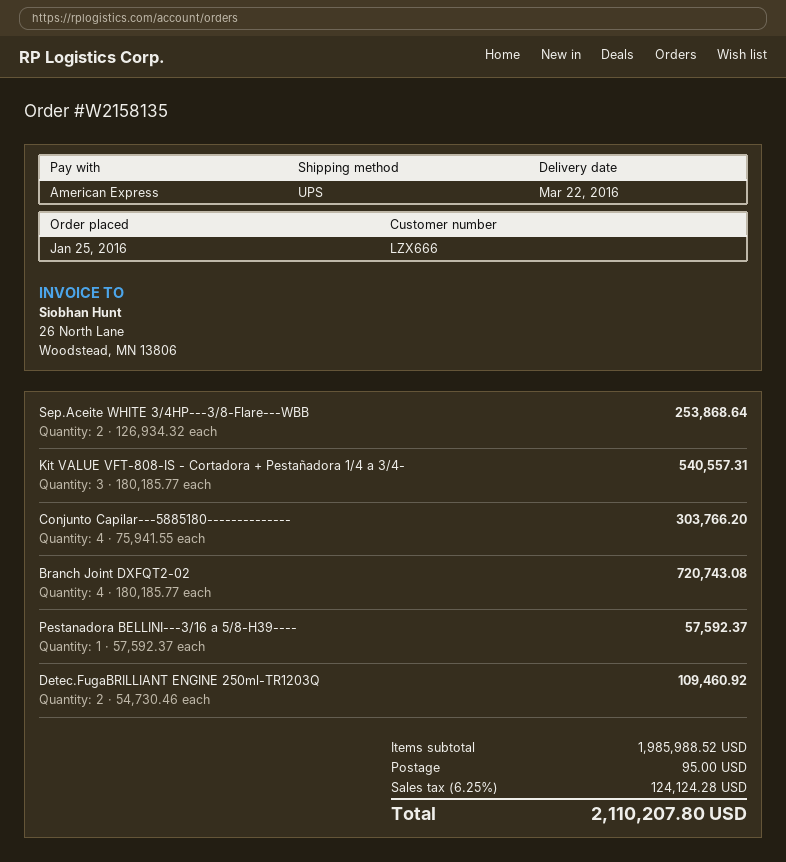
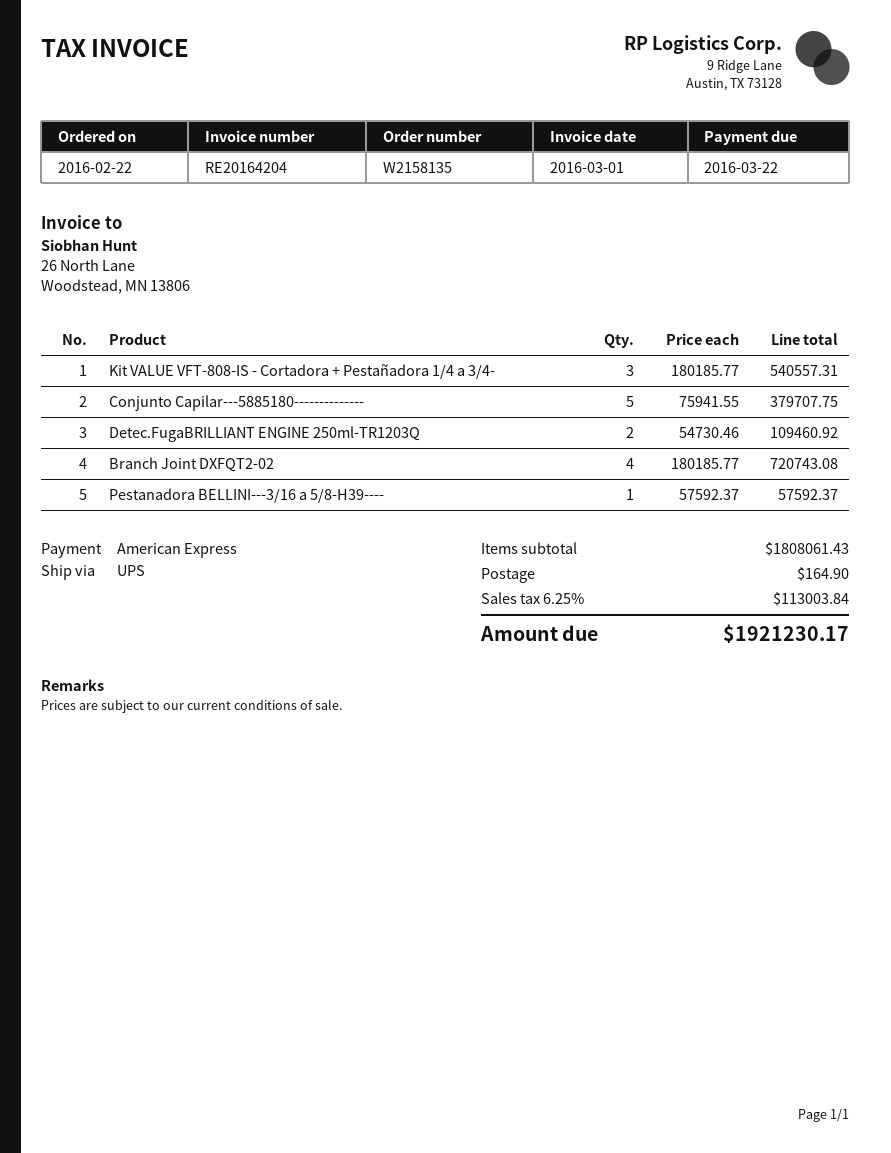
order date: 2016-01-25 -> 2016-02-22
Sep.Aceite WHITE 3/4HP---3/8-Flare---WBB: 2 x 126934.32 = 253868.64 -> none
Conjunto Capilar---5885180--------------: 4 x 75941.55 = 303766.20 -> 5 x 75941.55 = 379707.75
subtotal: 1985988.52 -> 1808061.43
shipping: 95.00 -> 164.90
tax: 6.25% = 124124.28 -> 6.25% = 113003.84
total: 2110207.80 -> 1921230.17

